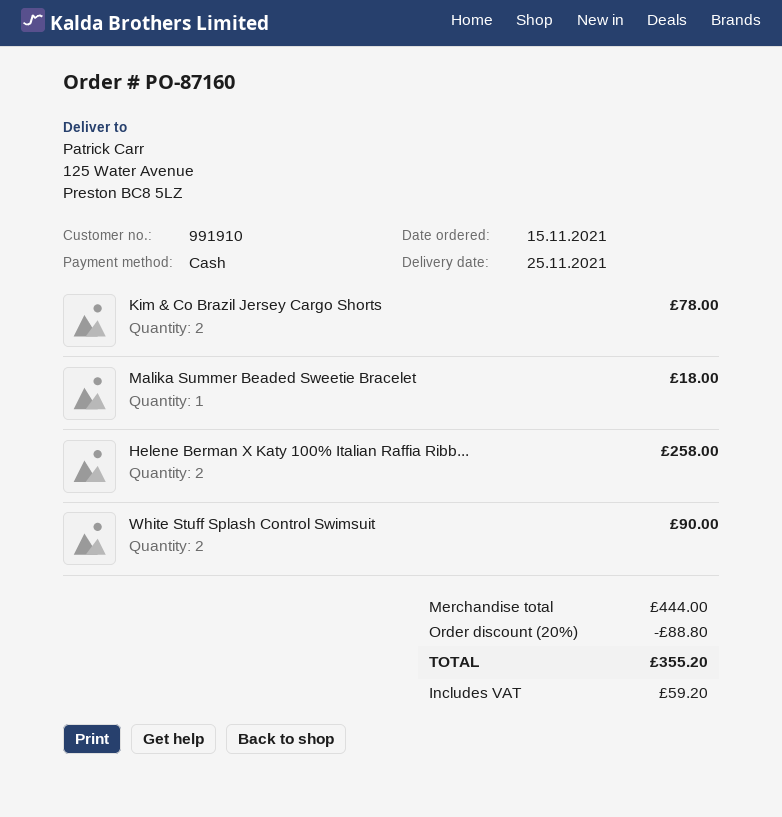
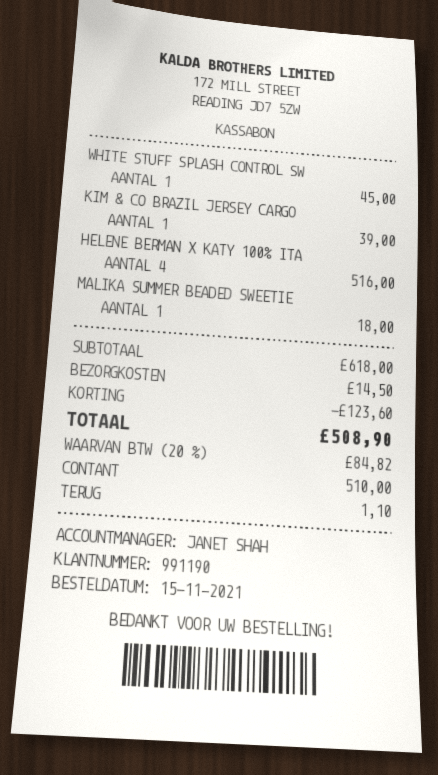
customer number: 991910 -> 991190
Kim & Co Brazil Jersey Cargo Shorts: 2 for 78.00 -> 1 for 39.00
Helene Berman X Katy 100% Italian Raffia Ribb...: 2 for 258.00 -> 4 for 516.00
White Stuff Splash Control Swimsuit: 2 for 90.00 -> 1 for 45.00
subtotal: 444.00 -> 618.00
discount: 88.80 -> 123.60
shipping: none -> 14.50
tax: 59.20 -> 84.82
total: 355.20 -> 508.90

